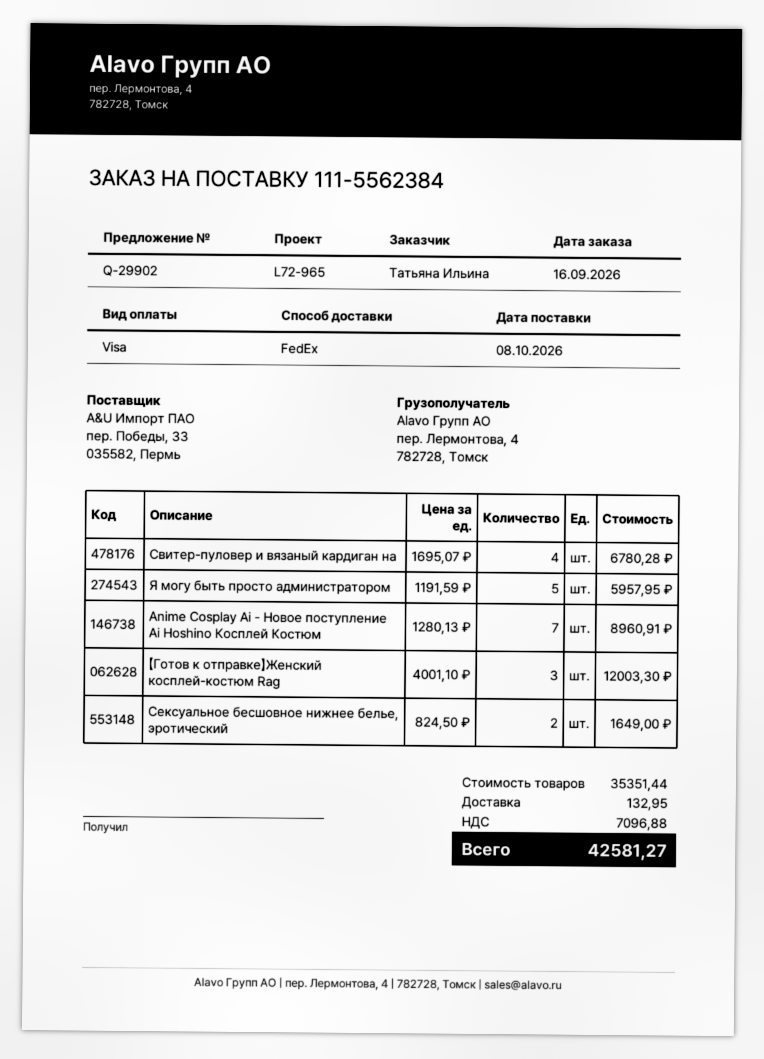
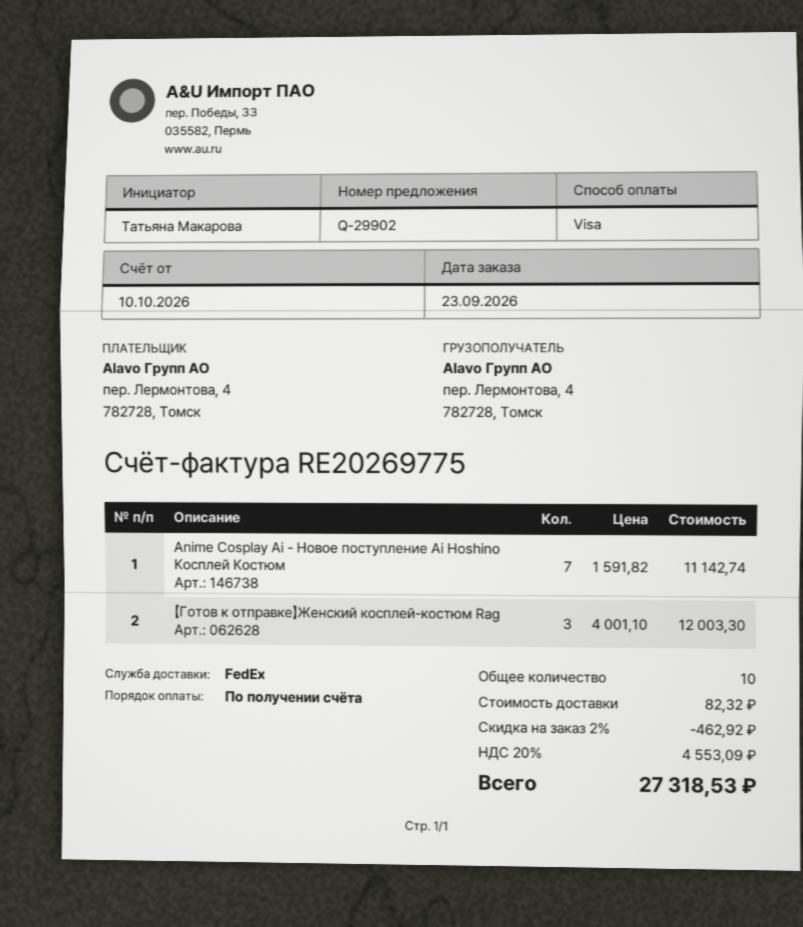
order date: 2026-09-16 -> 2026-09-23
ordered by: Татьяна Ильина -> Татьяна Макарова
Свитер-пуловер и вязаный кардиган на: 4 x 1695.07 = 6780.28 -> none
Я могу быть просто администратором: 5 x 1191.59 = 5957.95 -> none
Anime Cosplay Ai - Новое поступление Ai Hoshino Косплей Костюм: 7 x 1280.13 = 8960.91 -> 7 x 1591.82 = 11142.74
Сексуальное бесшовное нижнее белье, эротический: 2 x 824.50 = 1649.00 -> none
discount: none -> 2% = 462.92
shipping: 132.95 -> 82.32
tax: 7096.88 -> 4553.09
total: 42581.27 -> 27318.53

